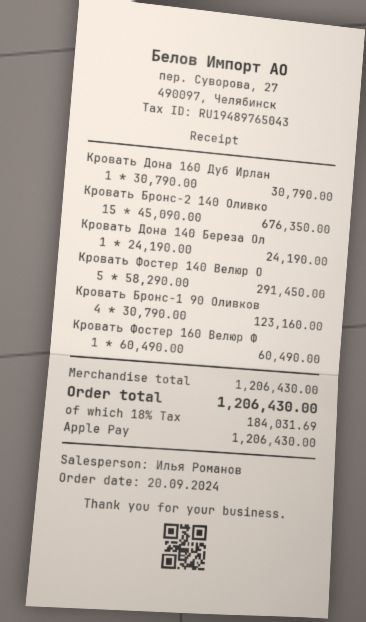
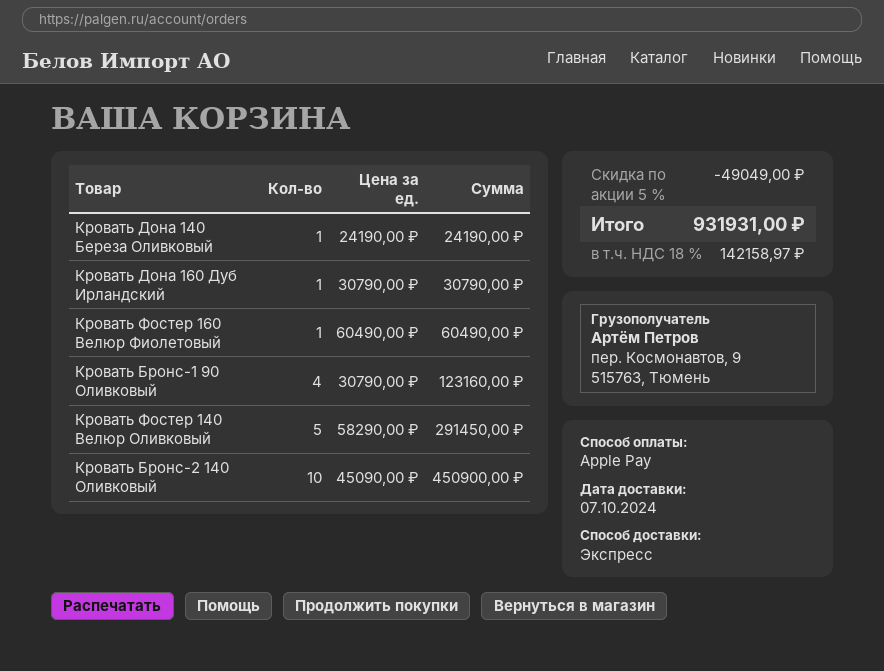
Кровать Бронс-2 140 Оливко: 15 x 45090.00 = 676350.00 -> 10 x 45090.00 = 450900.00
discount: none -> 5% = 49049.00
tax: 18% = 184031.69 -> 18% = 142158.97
total: 1206430.00 -> 931931.00

